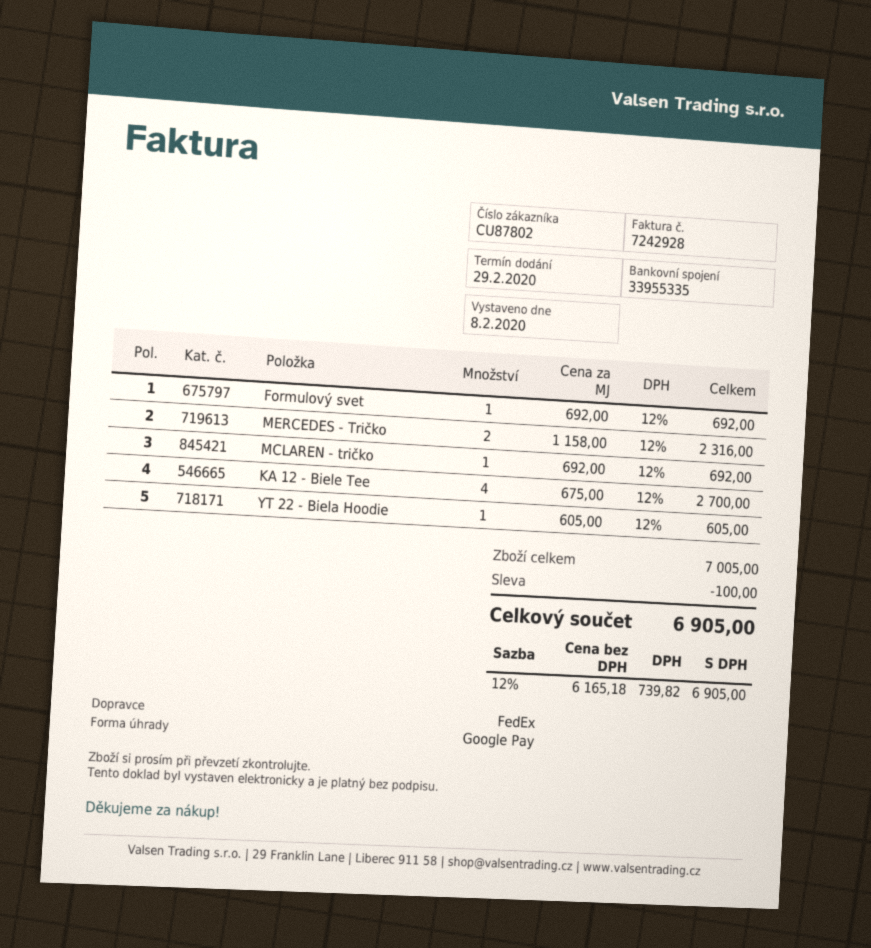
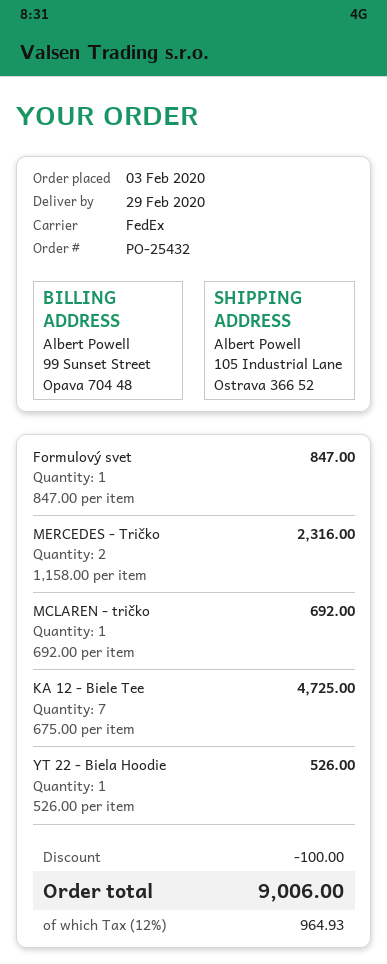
Formulový svet: 1 x 692.00 = 692.00 -> 1 x 847.00 = 847.00
KA 12 - Biele Tee: 4 x 675.00 = 2700.00 -> 7 x 675.00 = 4725.00
YT 22 - Biela Hoodie: 1 x 605.00 = 605.00 -> 1 x 526.00 = 526.00
tax: 12% = 739.82 -> 12% = 964.93
total: 6905.00 -> 9006.00

